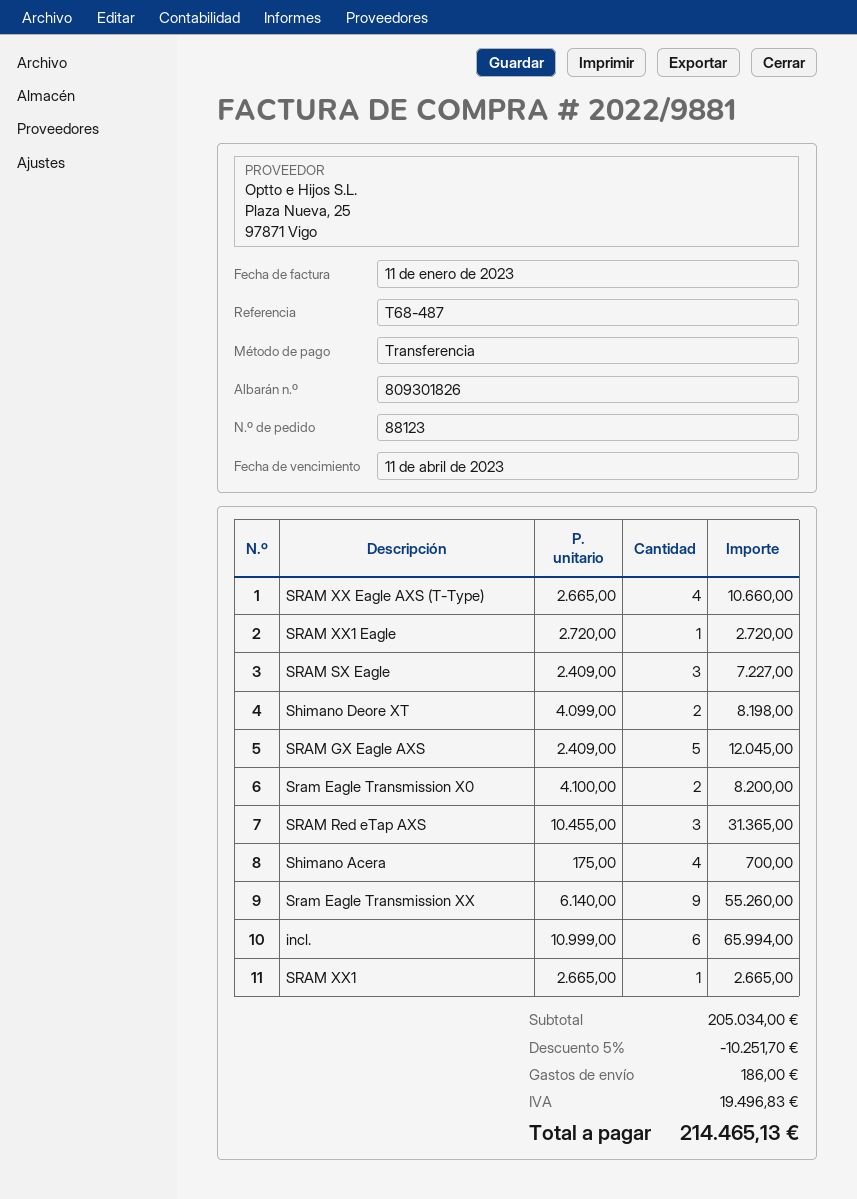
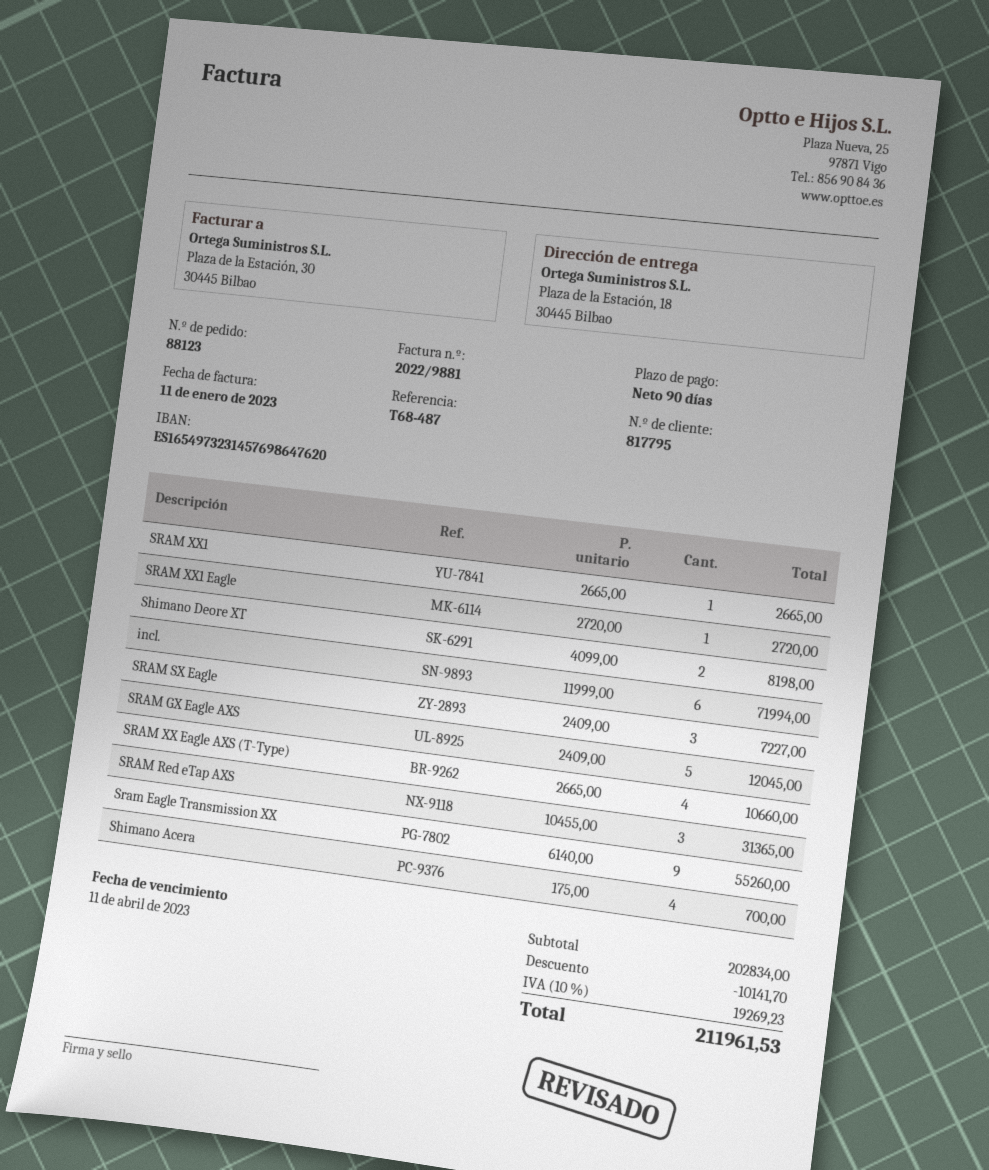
Sram Eagle Transmission X0: 2 x 4100.00 = 8200.00 -> none
incl.: 6 x 10999.00 = 65994.00 -> 6 x 11999.00 = 71994.00
subtotal: 205034.00 -> 202834.00
discount: 10251.70 -> 10141.70
shipping: 186.00 -> none
tax: 19496.83 -> 19269.23
total: 214465.13 -> 211961.53

